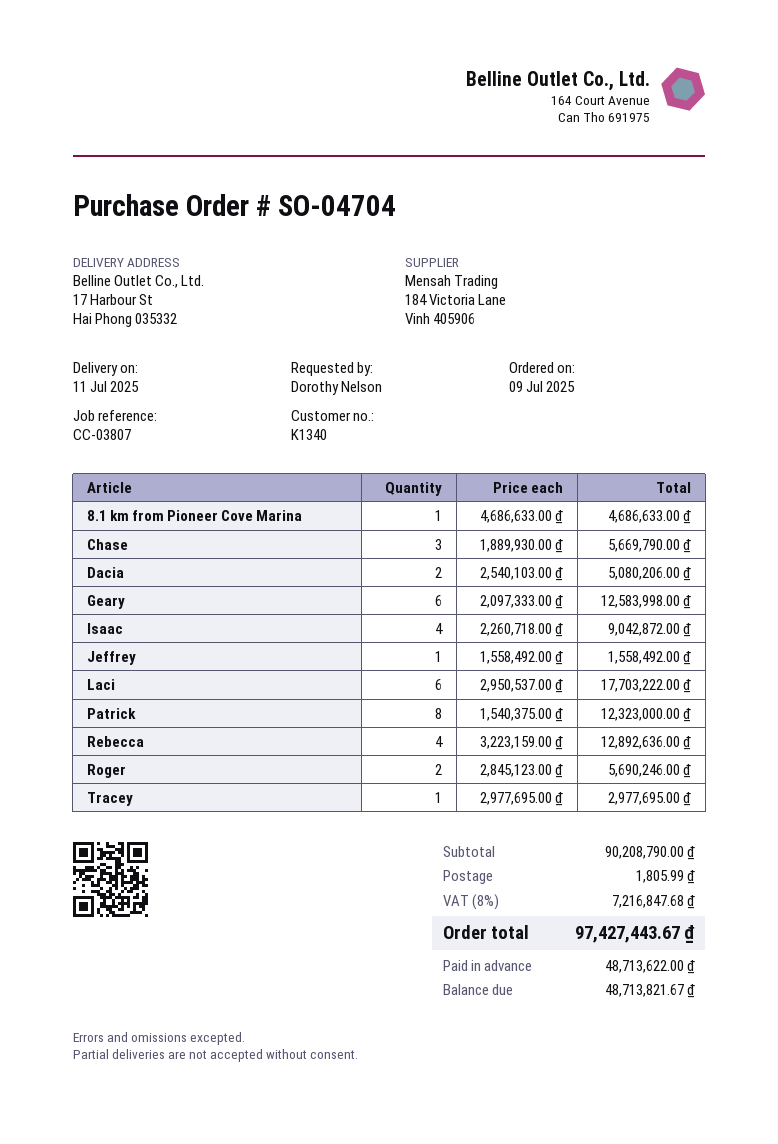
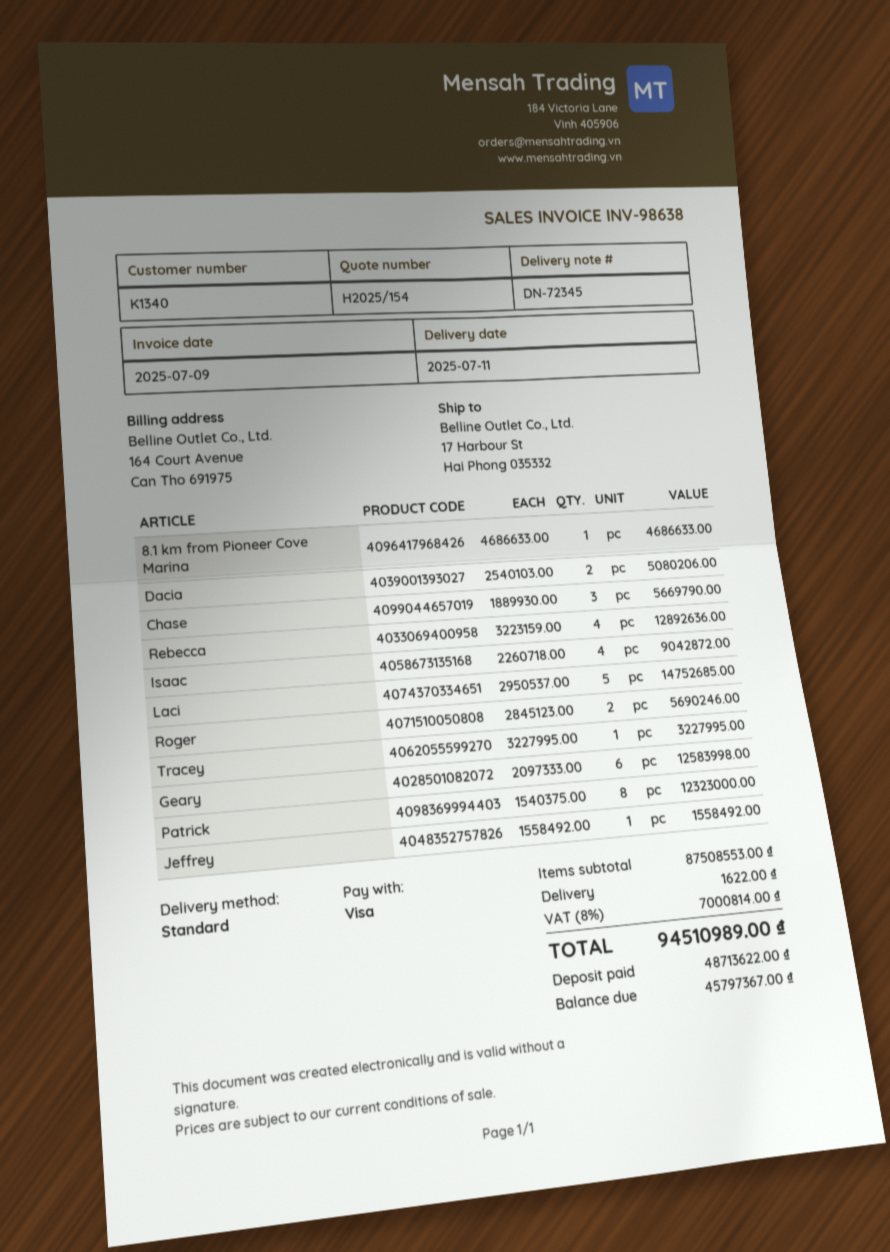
Laci: 6 x 2950537.00 = 17703222.00 -> 5 x 2950537.00 = 14752685.00
Tracey: 1 x 2977695.00 = 2977695.00 -> 1 x 3227995.00 = 3227995.00
subtotal: 90208790.00 -> 87508553.00
shipping: 1805.99 -> 1622.00
tax: 8% = 7216847.68 -> 8% = 7000814.00
total: 97427443.67 -> 94510989.00
balance: 48713821.67 -> 45797367.00

